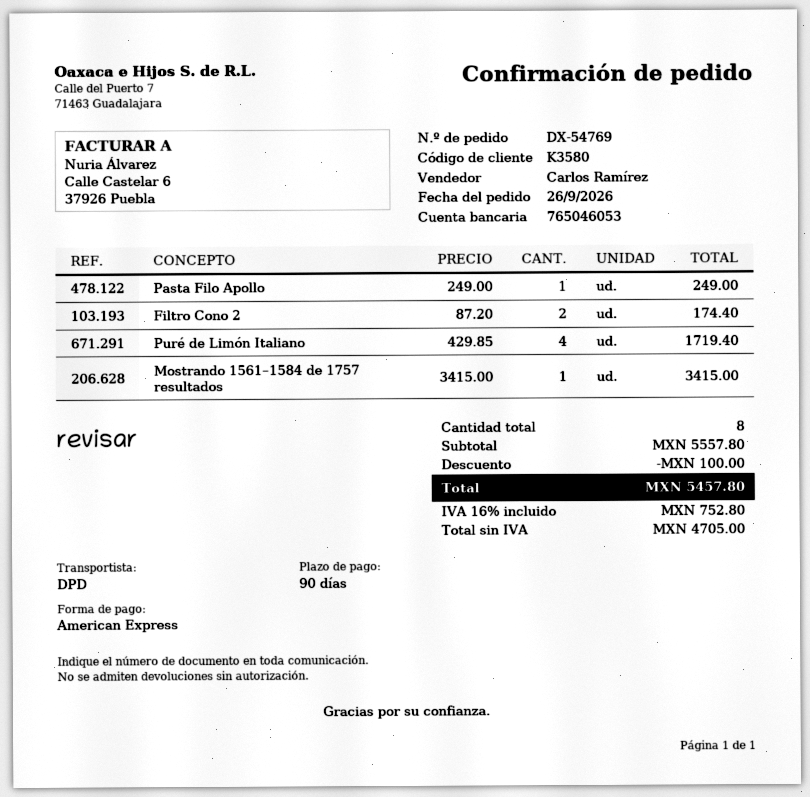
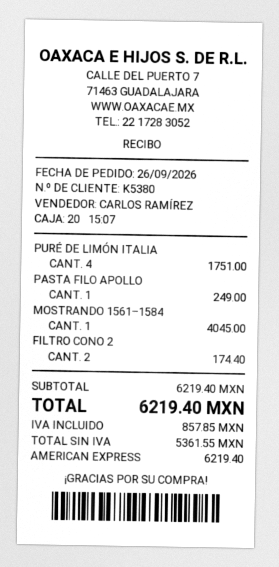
customer number: K3580 -> K5380
Puré de Limón Italiano: 4 for 1719.40 -> 4 for 1751.00
Mostrando 1561–1584 de 1757 resultados: 1 for 3415.00 -> 1 for 4045.00
subtotal: 5557.80 -> 6219.40
discount: 100.00 -> none
net: 4705.00 -> 5361.55
tax: 752.80 -> 857.85
total: 5457.80 -> 6219.40

